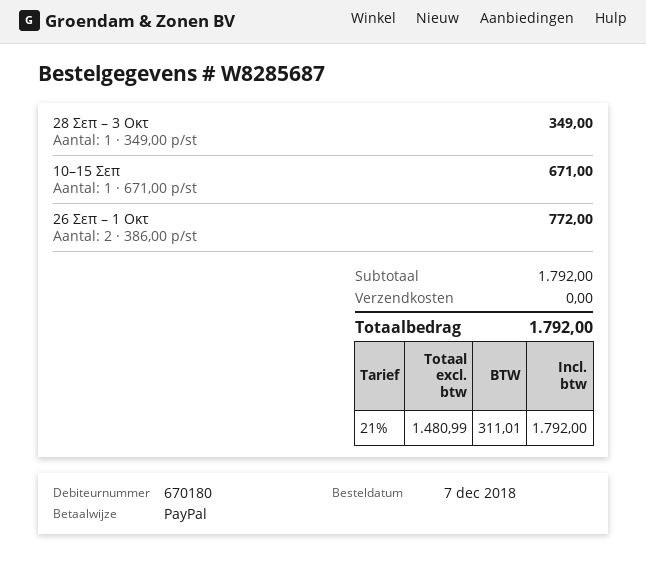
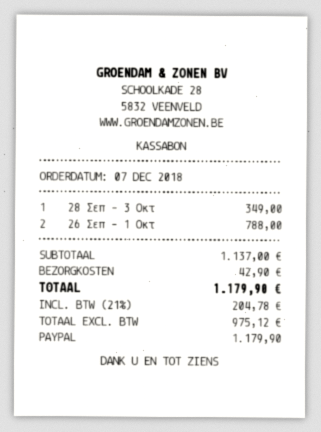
10–15 Σεπ: 1 for 671.00 -> none
26 Σεπ – 1 Οκτ: 2 for 772.00 -> 2 for 788.00
subtotal: 1792.00 -> 1137.00
shipping: 0.00 -> 42.90
net: 1480.99 -> 975.12
tax: 21% = 311.01 -> 21% = 204.78
total: 1792.00 -> 1179.90

